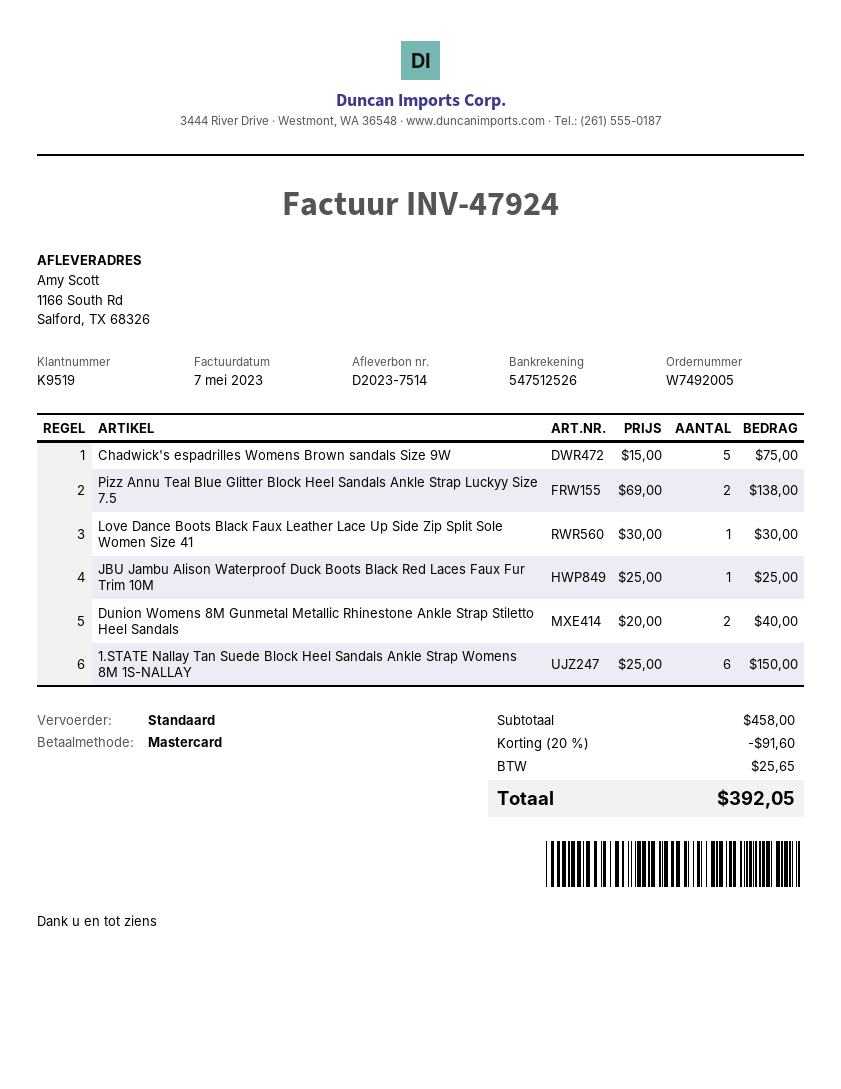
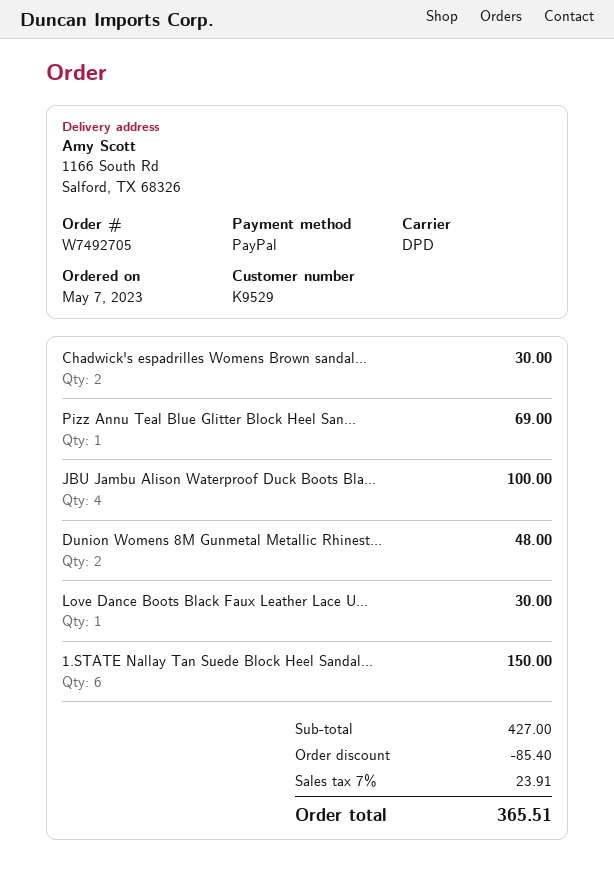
order number: W7492005 -> W7492705
customer number: K9519 -> K9529
payment method: Mastercard -> PayPal
shipping method: standard -> DPD
Chadwick's espadrilles Womens Brown sandals Size 9W: 5 for 75.00 -> 2 for 30.00
Pizz Annu Teal Blue Glitter Block Heel Sandals Ankle Strap Luckyy Size 7.5: 2 for 138.00 -> 1 for 69.00
JBU Jambu Alison Waterproof Duck Boots Black Red Laces Faux Fur Trim 10M: 1 for 25.00 -> 4 for 100.00
Dunion Womens 8M Gunmetal Metallic Rhinestone Ankle Strap Stiletto Heel Sandals: 2 for 40.00 -> 2 for 48.00
subtotal: 458.00 -> 427.00
discount: 91.60 -> 85.40
tax: 25.65 -> 23.91
total: 392.05 -> 365.51

